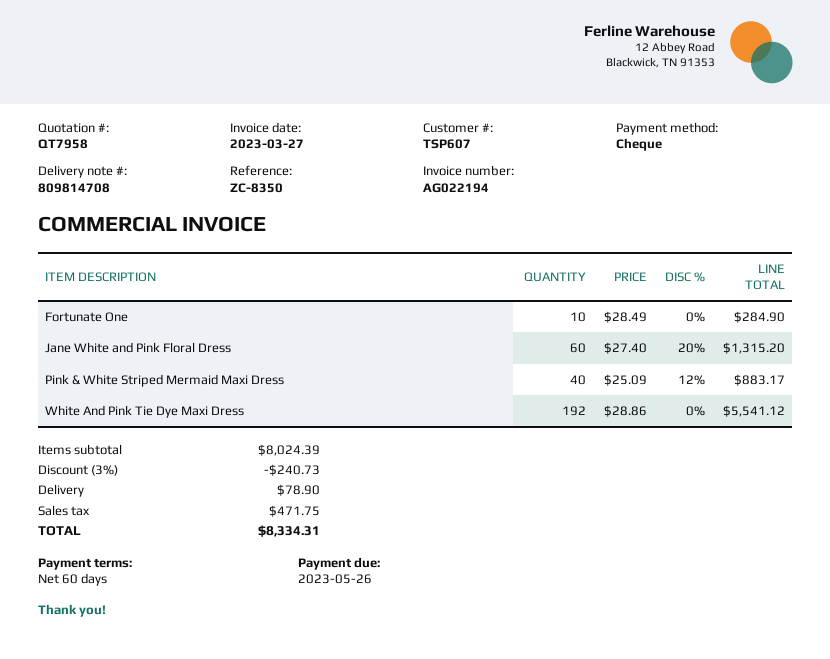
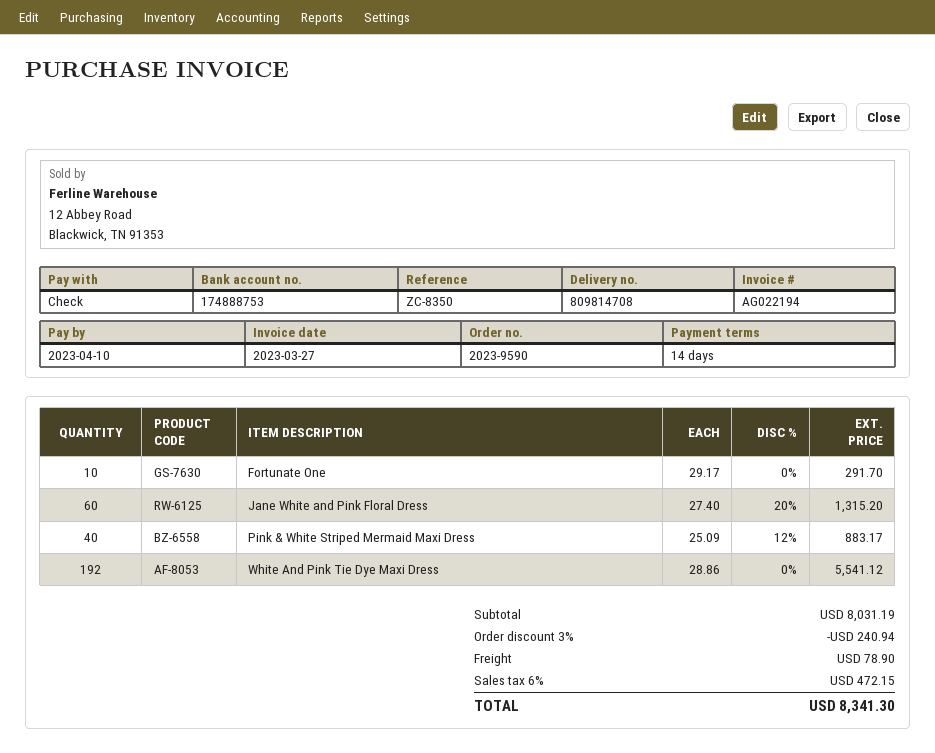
payment terms: 60 days -> 14 days
due date: 2023-05-26 -> 2023-04-10
Fortunate One: 10 x 28.49 = 284.90 -> 10 x 29.17 = 291.70
subtotal: 8024.39 -> 8031.19
discount: 3% = 240.73 -> 3% = 240.94
tax: 471.75 -> 472.15
total: 8334.31 -> 8341.30

